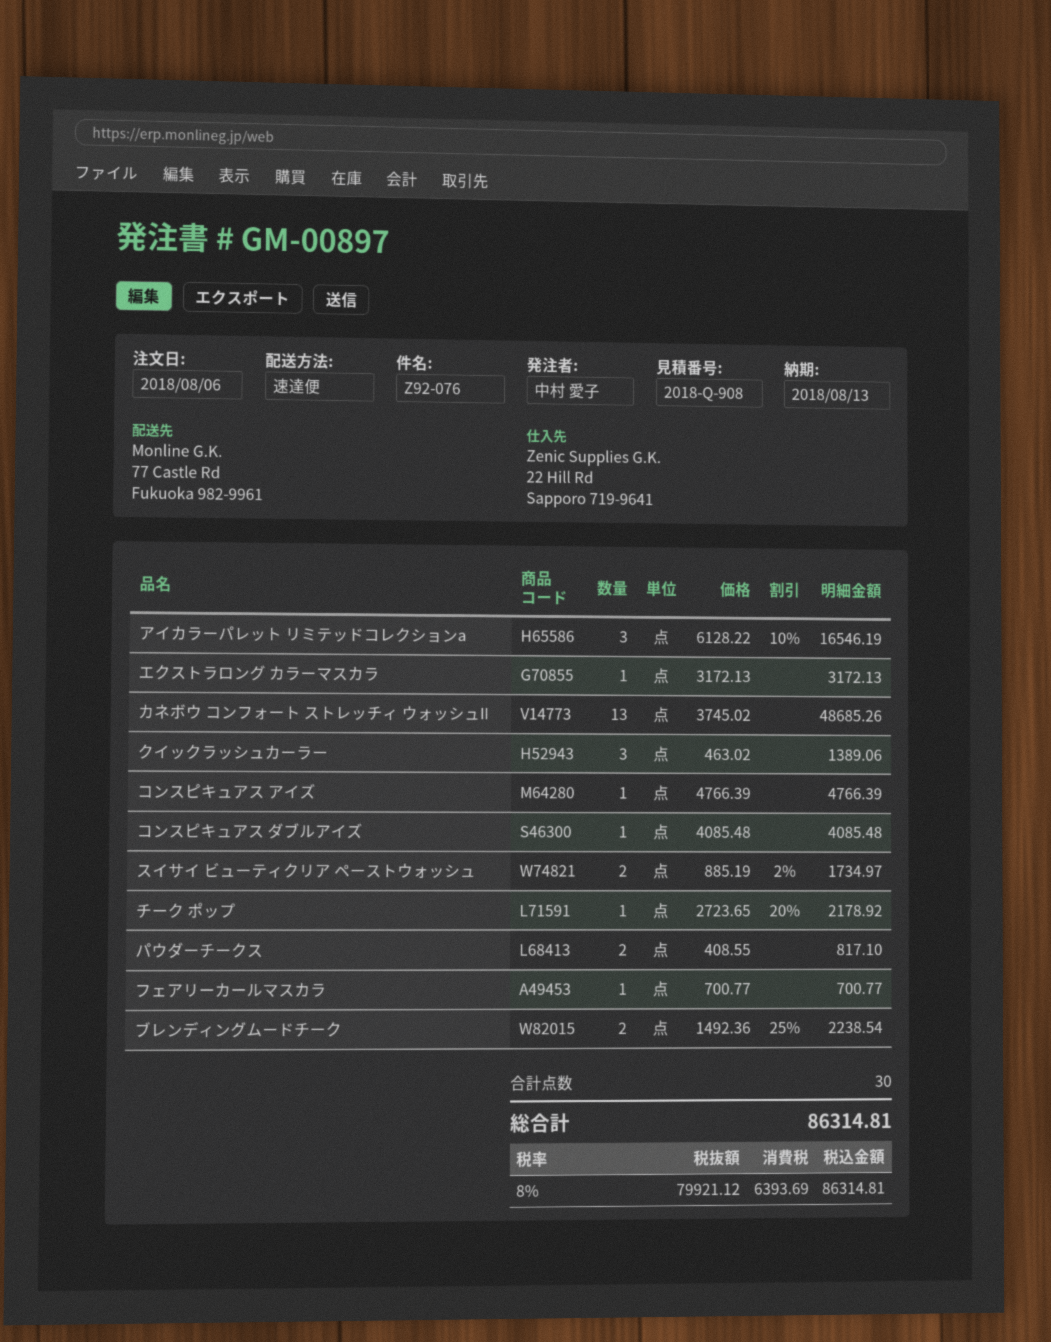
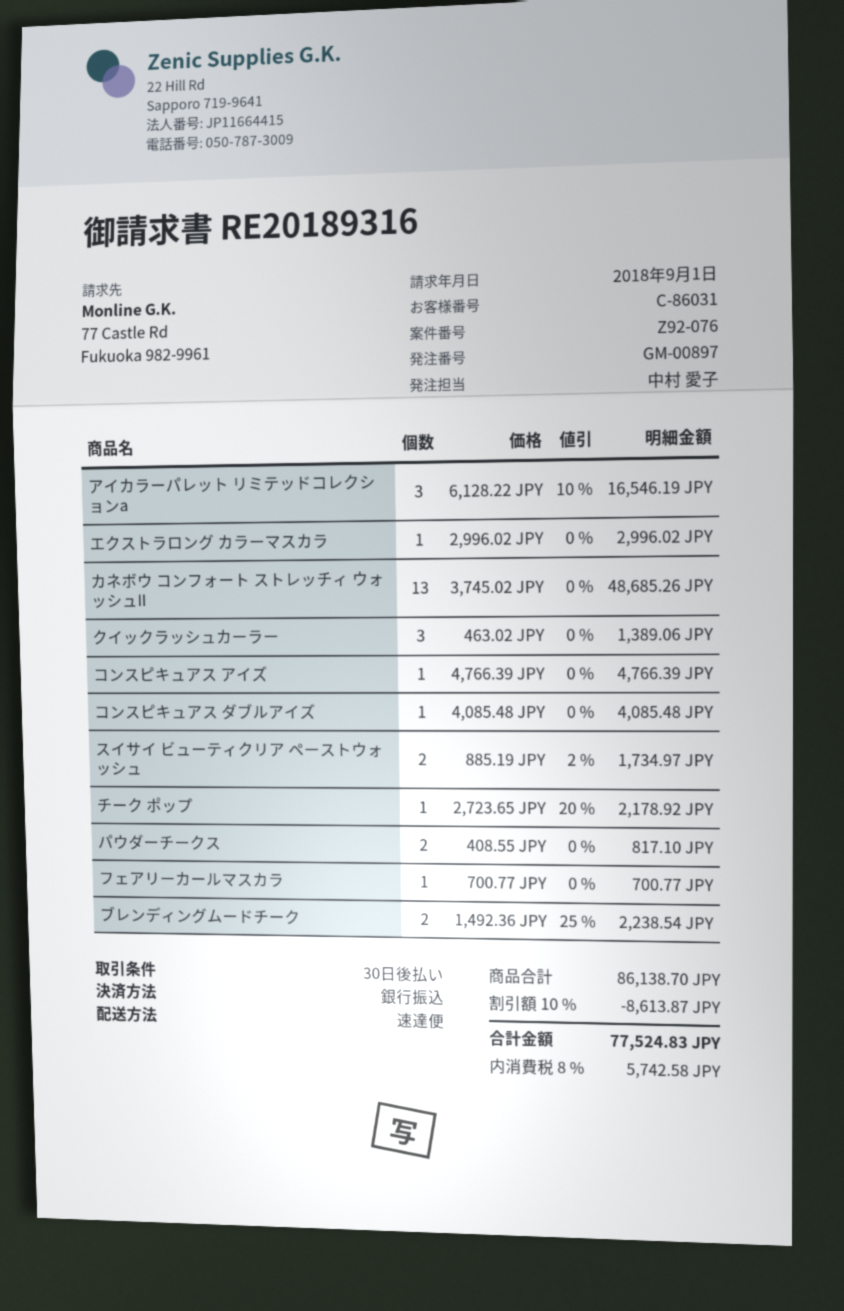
エクストラロング カラーマスカラ: 1 x 3172.13 = 3172.13 -> 1 x 2996.02 = 2996.02
discount: none -> 10% = 8613.87
tax: 8% = 6393.69 -> 8% = 5742.58
total: 86314.81 -> 77524.83

